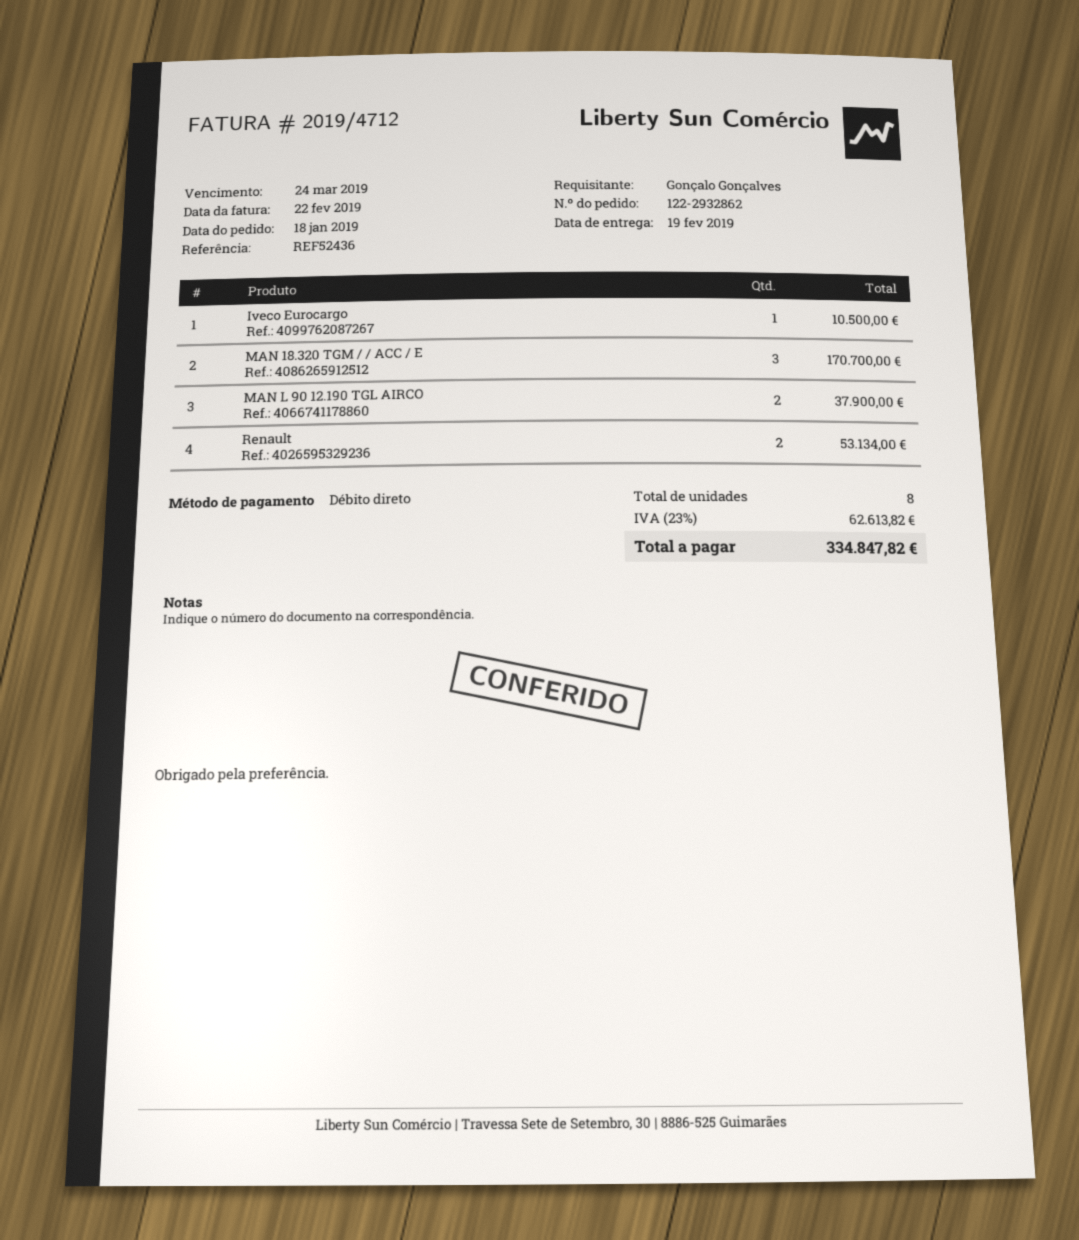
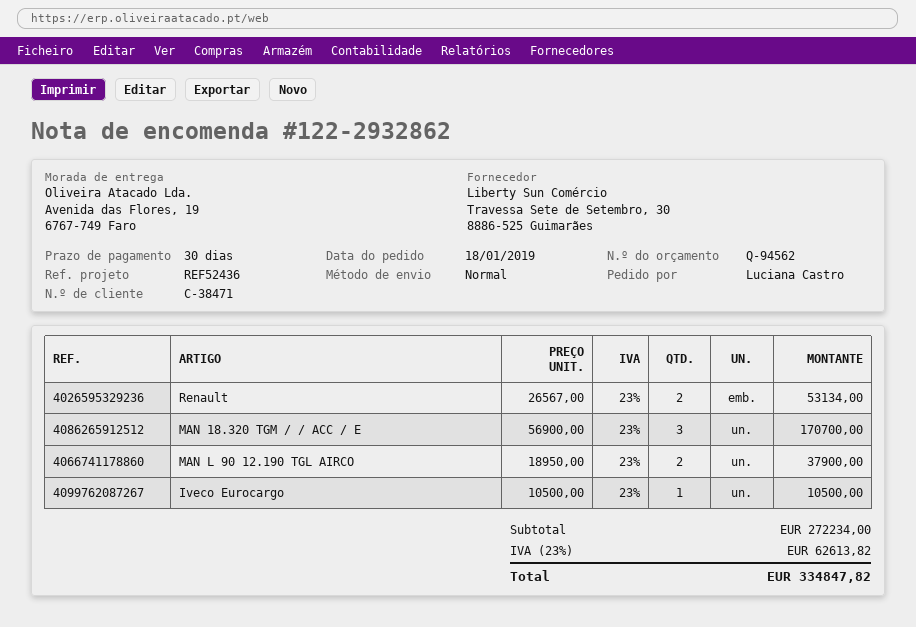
ordered by: Gonçalo Gonçalves -> Luciana Castro

